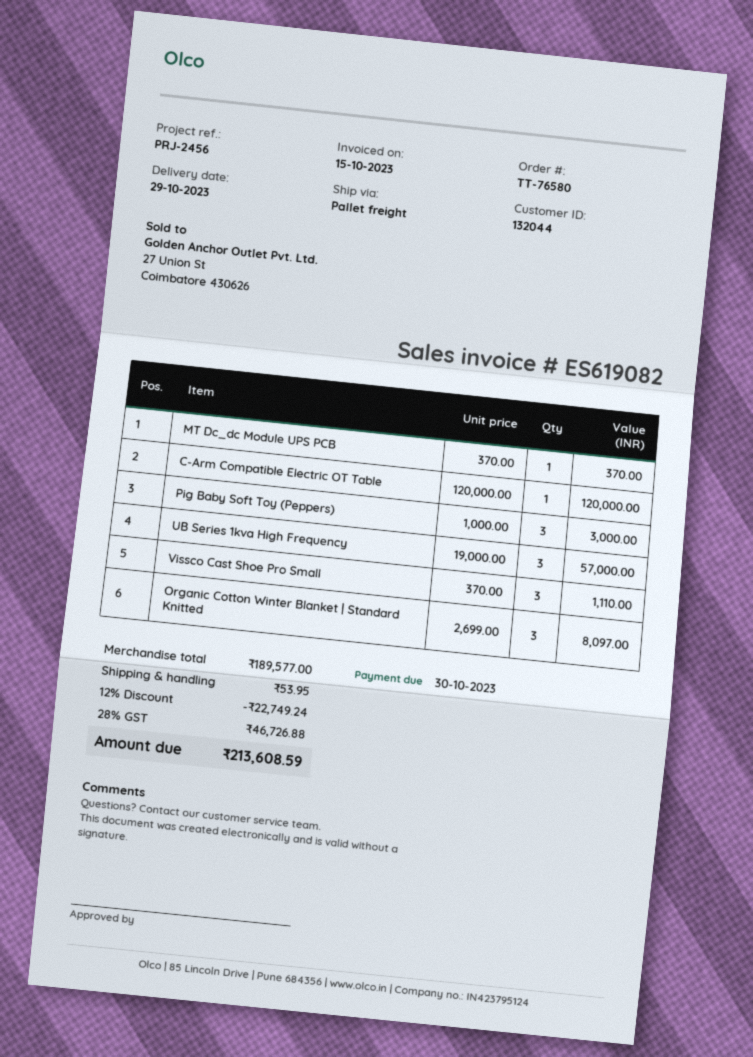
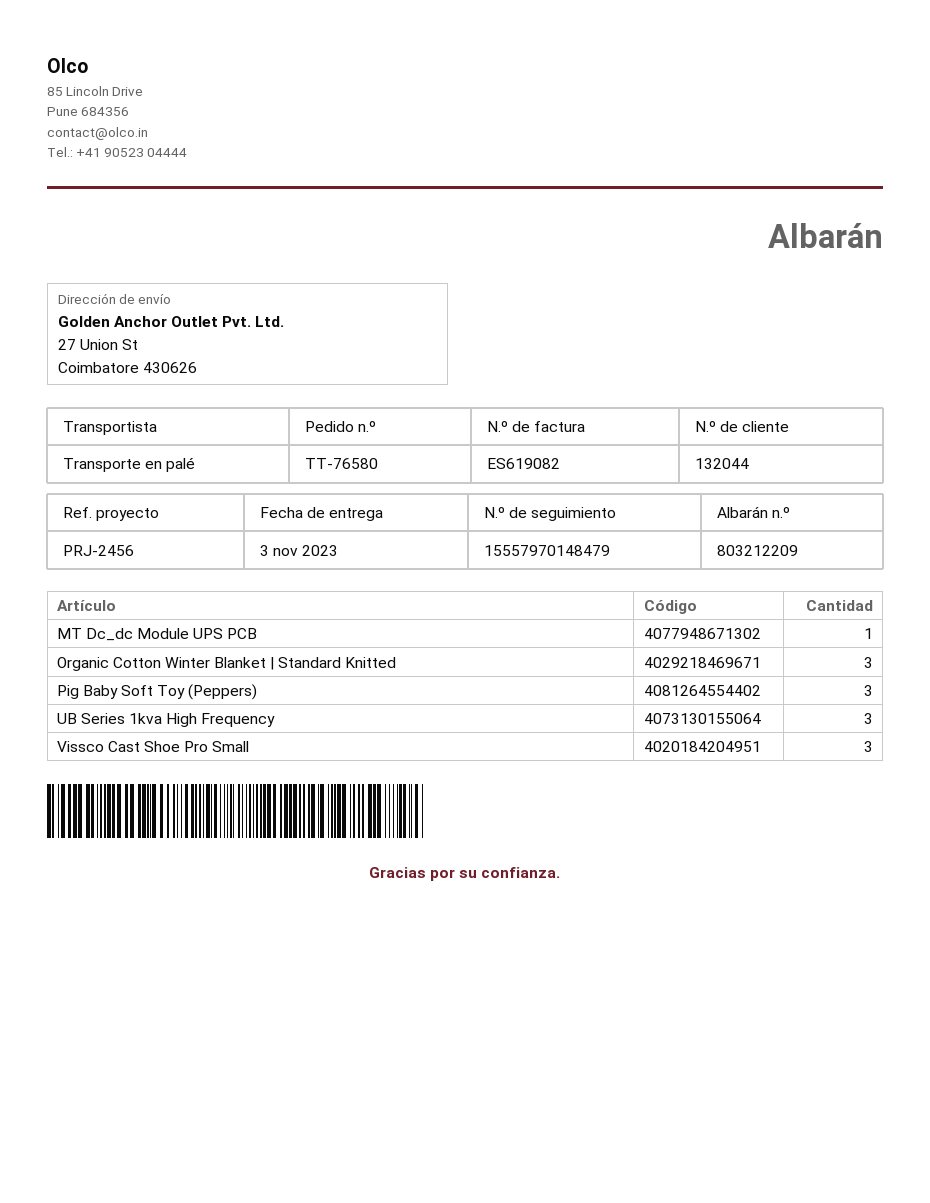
delivery date: 2023-10-29 -> 2023-11-03
C-Arm Compatible Electric OT Table: 1 -> none

